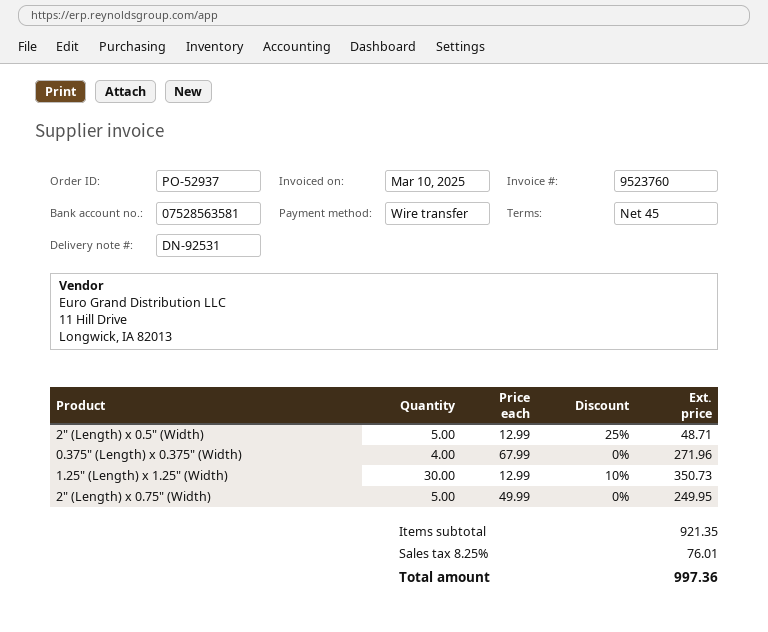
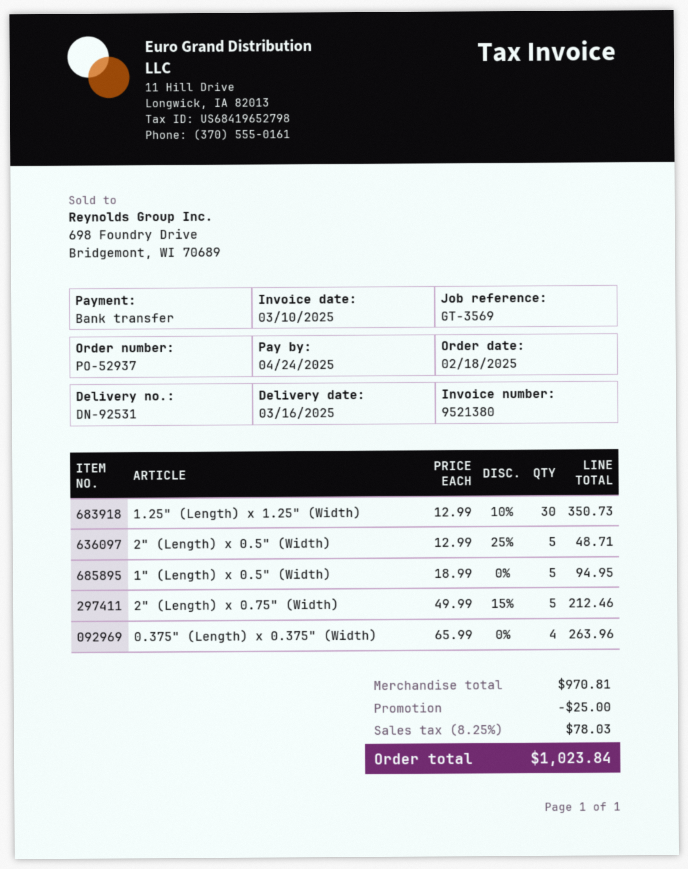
invoice number: 9523760 -> 9521380
0.375" (Length) x 0.375" (Width): 4 x 67.99 = 271.96 -> 4 x 65.99 = 263.96
2" (Length) x 0.75" (Width): 5 x 49.99 = 249.95 -> 5 x 49.99 - 15% = 212.46
1" (Length) x 0.5" (Width): none -> 5 x 18.99 = 94.95
subtotal: 921.35 -> 970.81
discount: none -> 25.00
tax: 8.25% = 76.01 -> 8.25% = 78.03
total: 997.36 -> 1023.84

